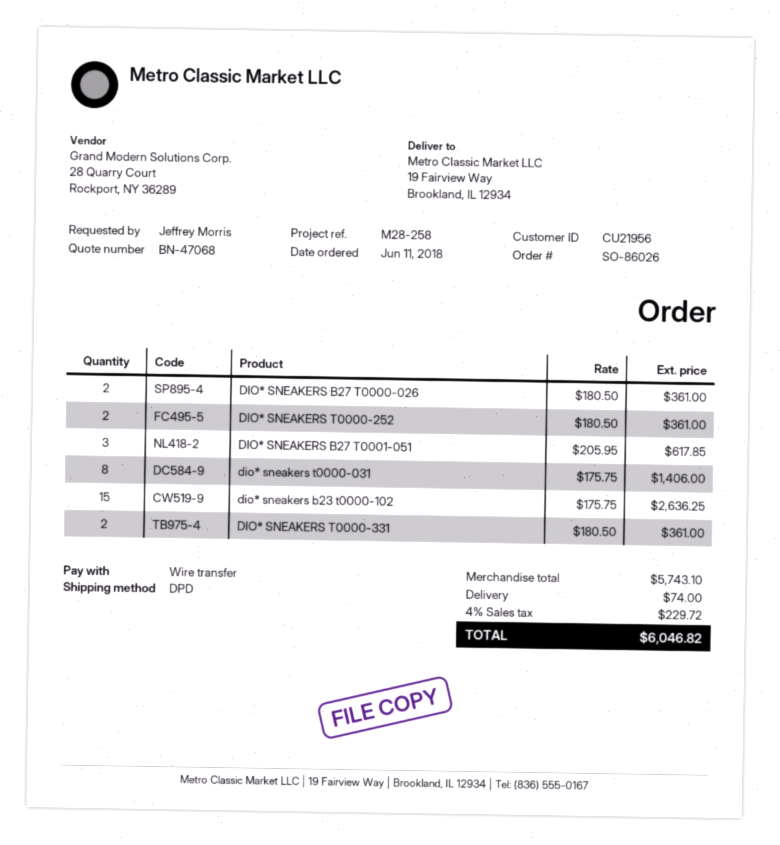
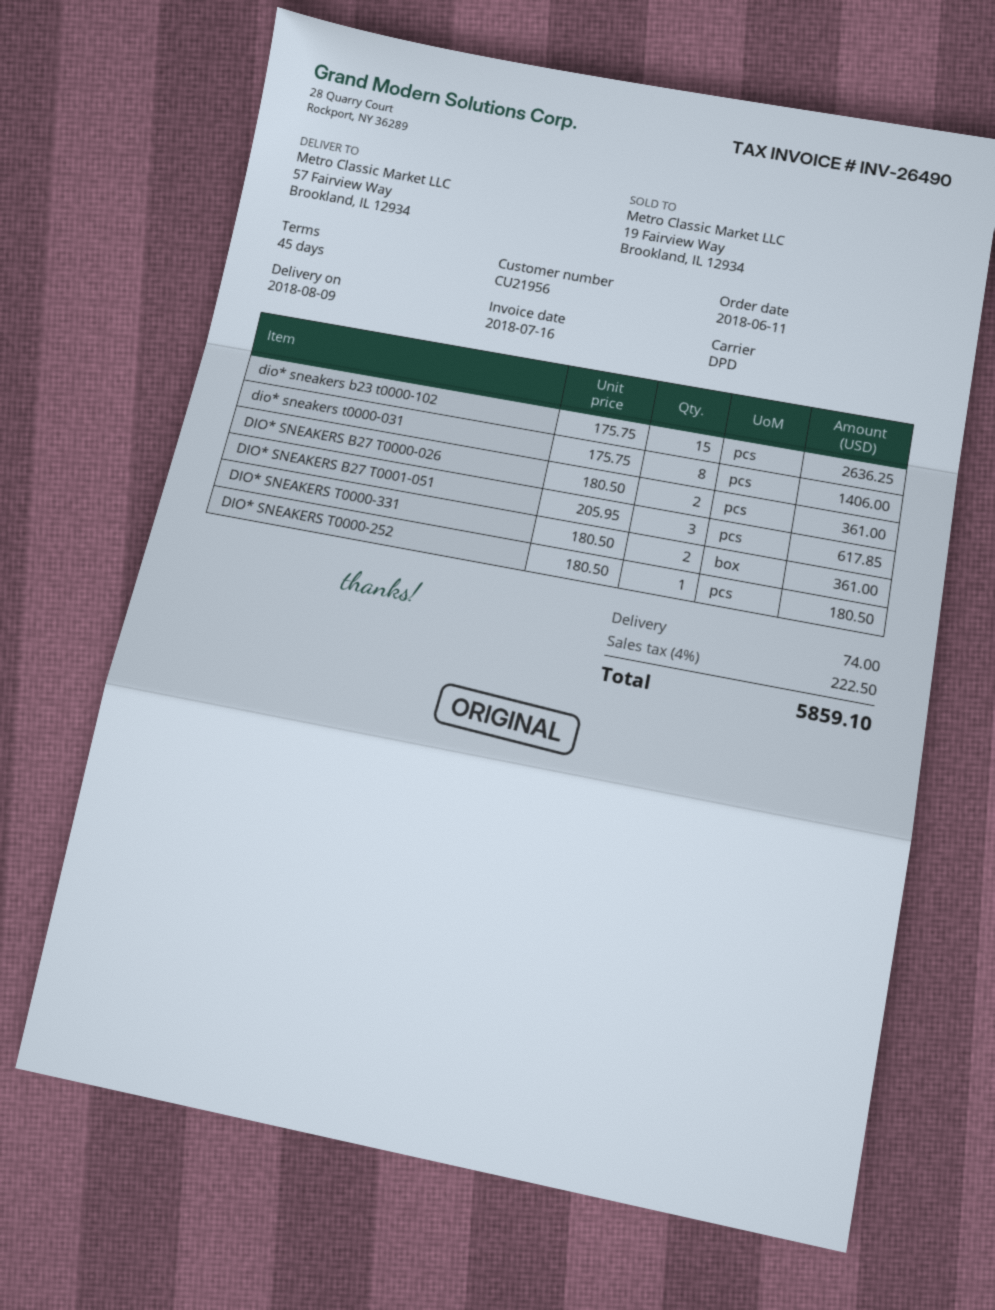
ship to: 19 Fairview Way, Brookland, IL 12934 -> 57 Fairview Way, Brookland, IL 12934
DIO* SNEAKERS T0000-252: 2 x 180.50 = 361.00 -> 1 x 180.50 = 180.50
tax: 4% = 229.72 -> 4% = 222.50
total: 6046.82 -> 5859.10

